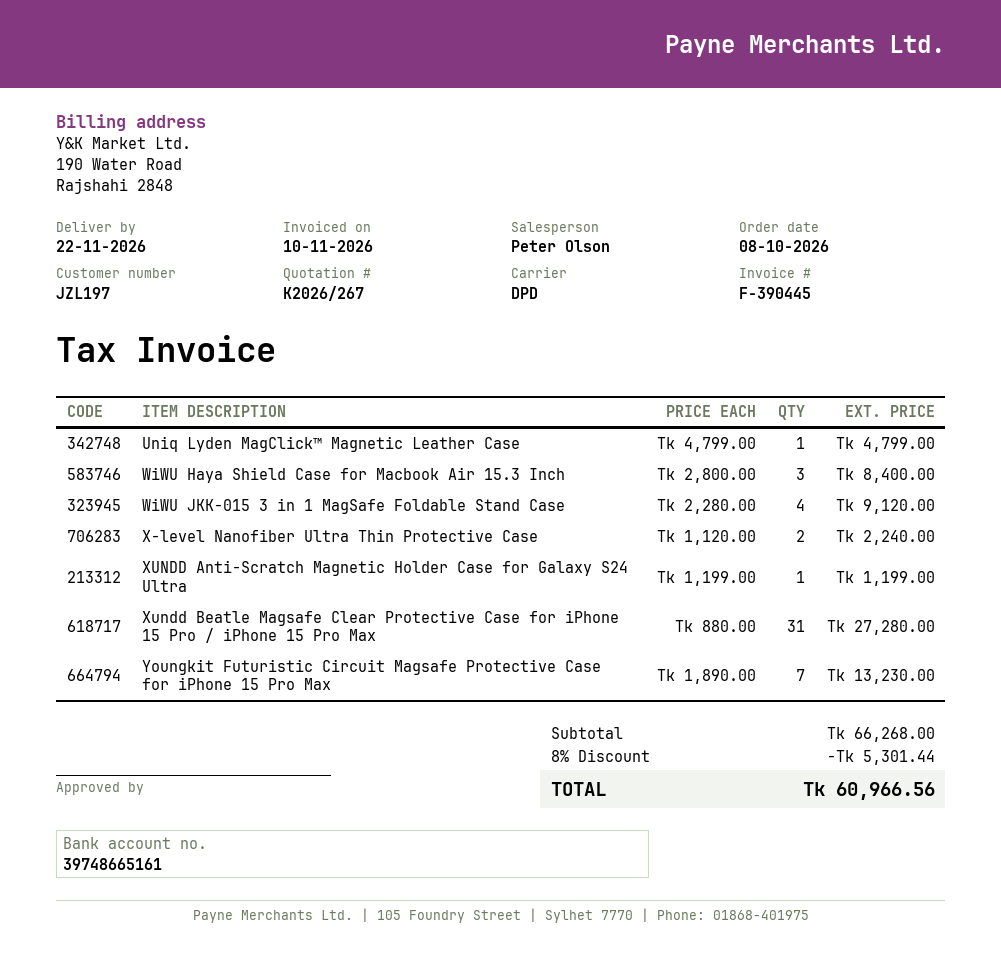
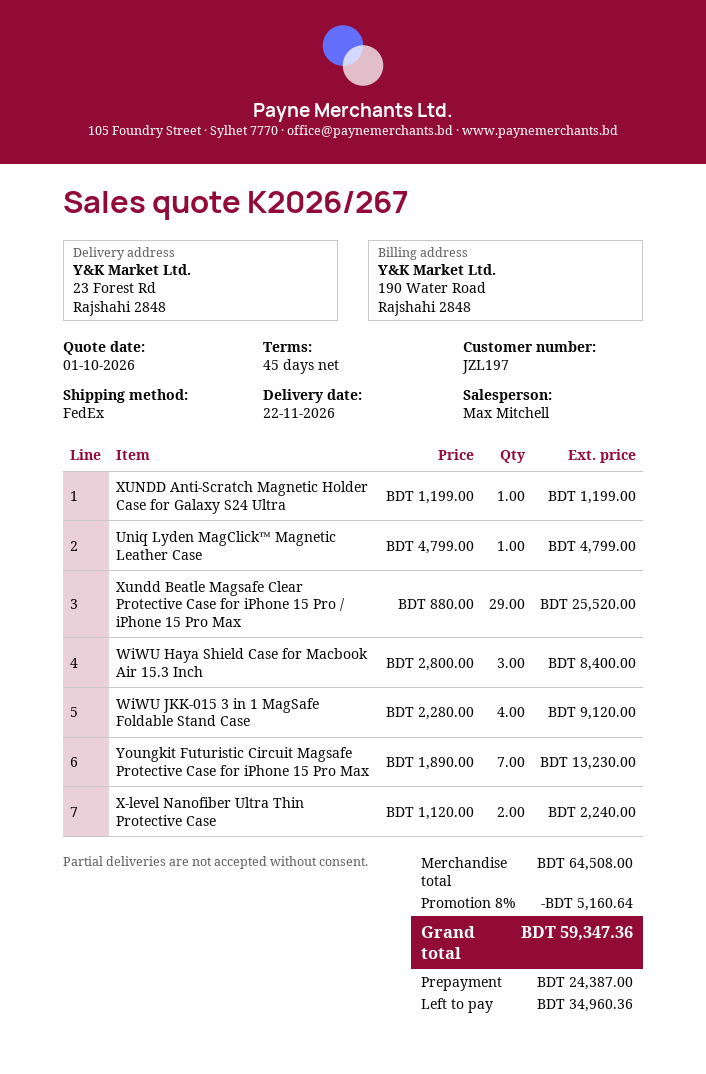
sales rep: Peter Olson -> Max Mitchell
shipping method: DPD -> FedEx
Xundd Beatle Magsafe Clear Protective Case for iPhone 15 Pro / iPhone 15 Pro Max: 31 x 880.00 = 27280.00 -> 29 x 880.00 = 25520.00
subtotal: 66268.00 -> 64508.00
discount: 8% = 5301.44 -> 8% = 5160.64
total: 60966.56 -> 59347.36

